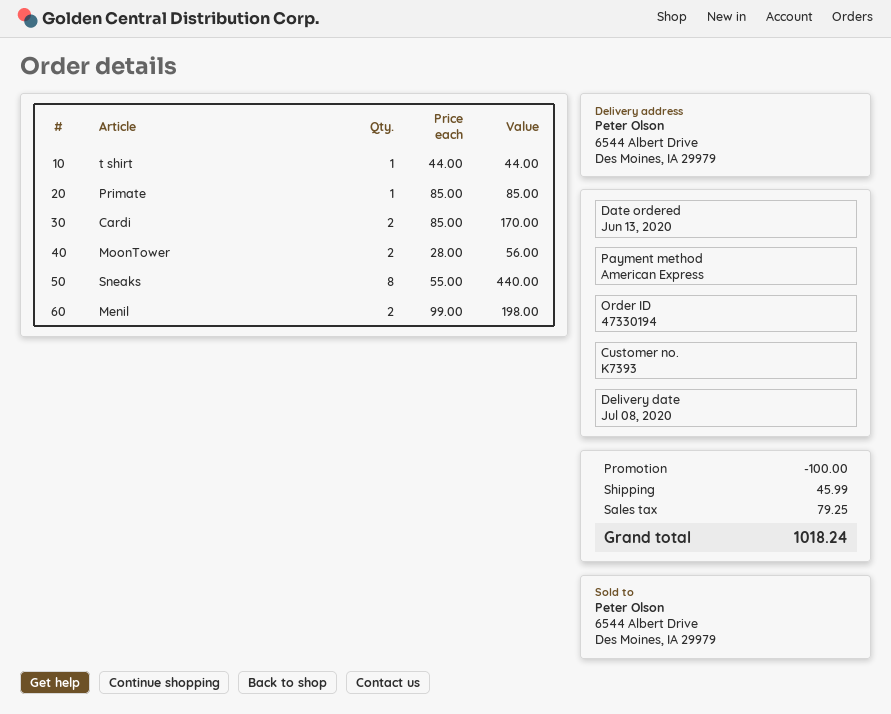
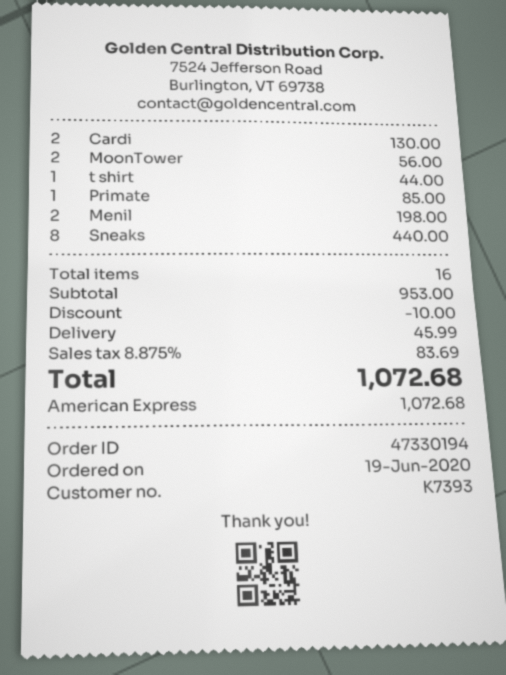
order date: 2020-06-13 -> 2020-06-19
Cardi: 2 for 170.00 -> 2 for 130.00
discount: 100.00 -> 10.00
tax: 79.25 -> 83.69
total: 1018.24 -> 1072.68

